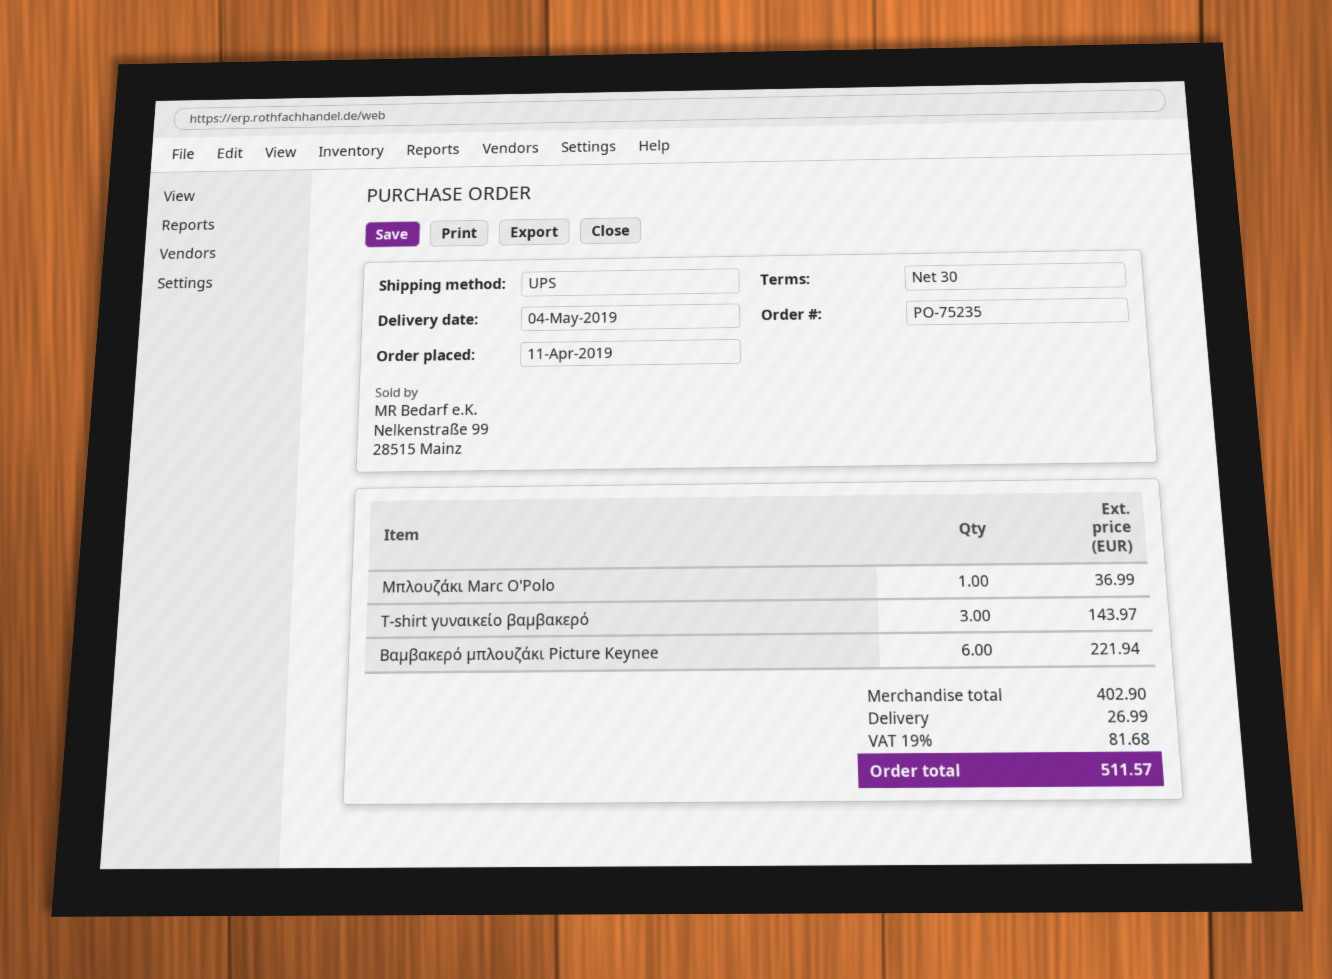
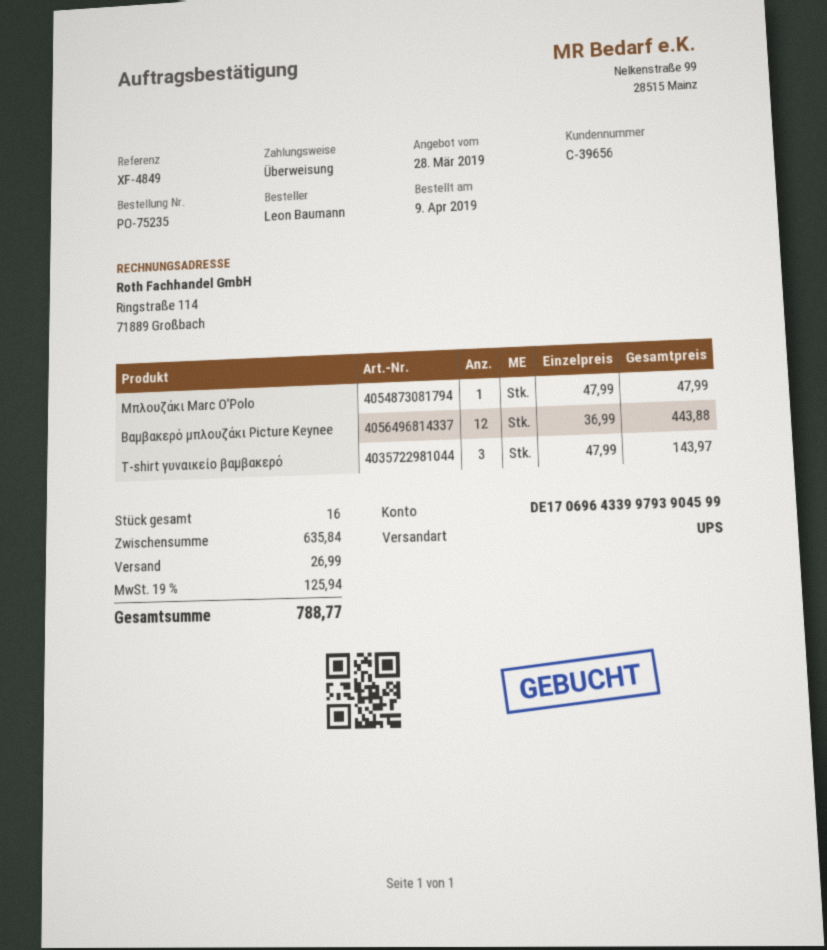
order date: 2019-04-11 -> 2019-04-09
Μπλουζάκι Marc O'Polo: 1 for 36.99 -> 1 for 47.99
Βαμβακερό μπλουζάκι Picture Keynee: 6 for 221.94 -> 12 for 443.88
subtotal: 402.90 -> 635.84
tax: 19% = 81.68 -> 19% = 125.94
total: 511.57 -> 788.77

